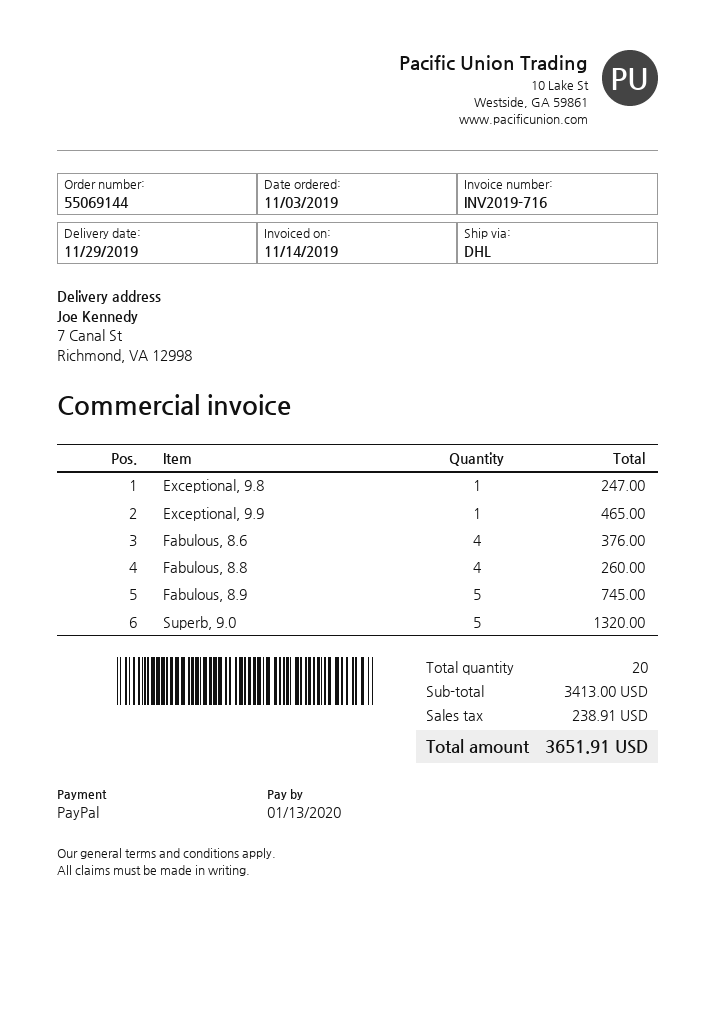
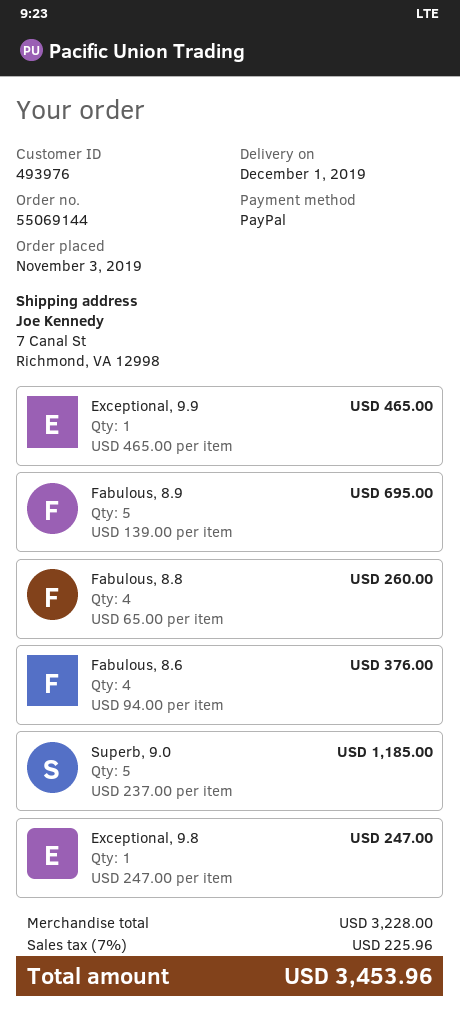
delivery date: 2019-11-29 -> 2019-12-01
Fabulous, 8.9: 5 for 745.00 -> 5 for 695.00
Superb, 9.0: 5 for 1320.00 -> 5 for 1185.00
subtotal: 3413.00 -> 3228.00
tax: 238.91 -> 225.96
total: 3651.91 -> 3453.96

